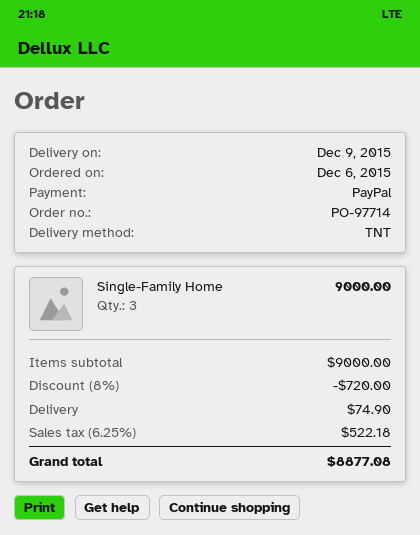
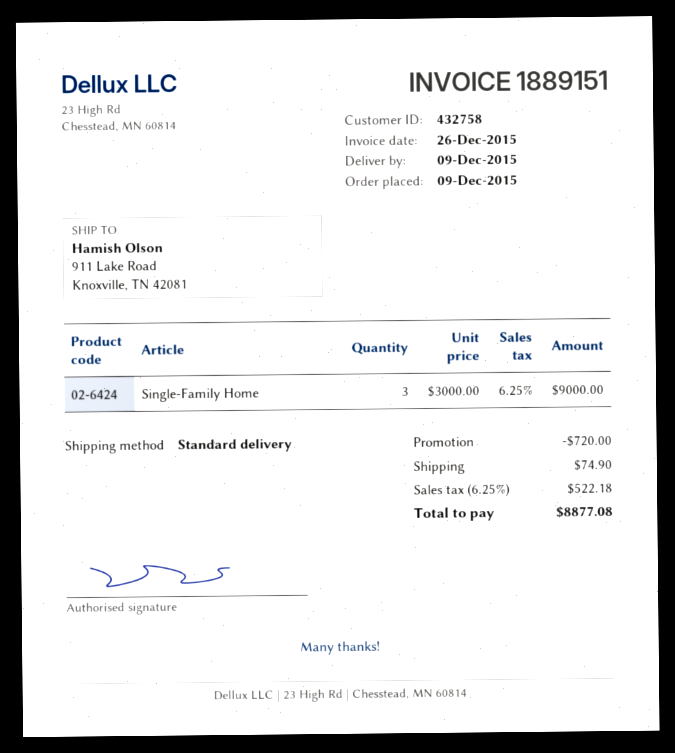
order date: 2015-12-06 -> 2015-12-09
shipping method: TNT -> standard

